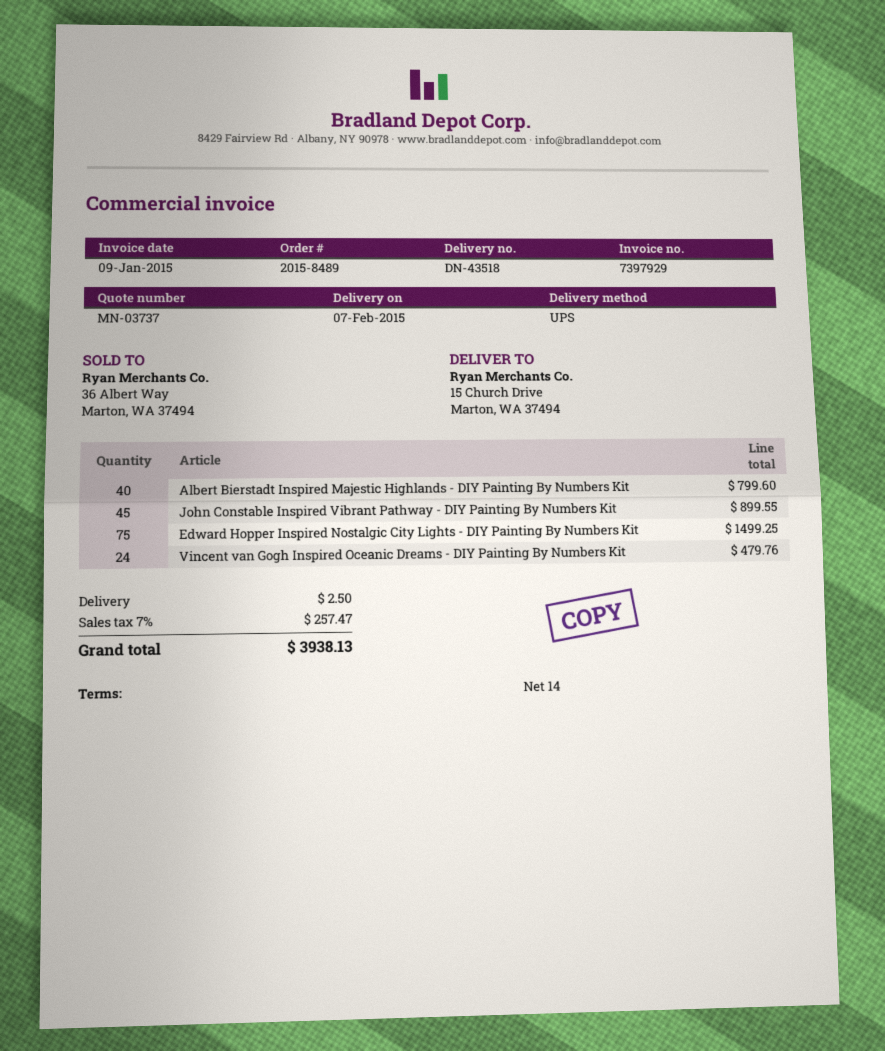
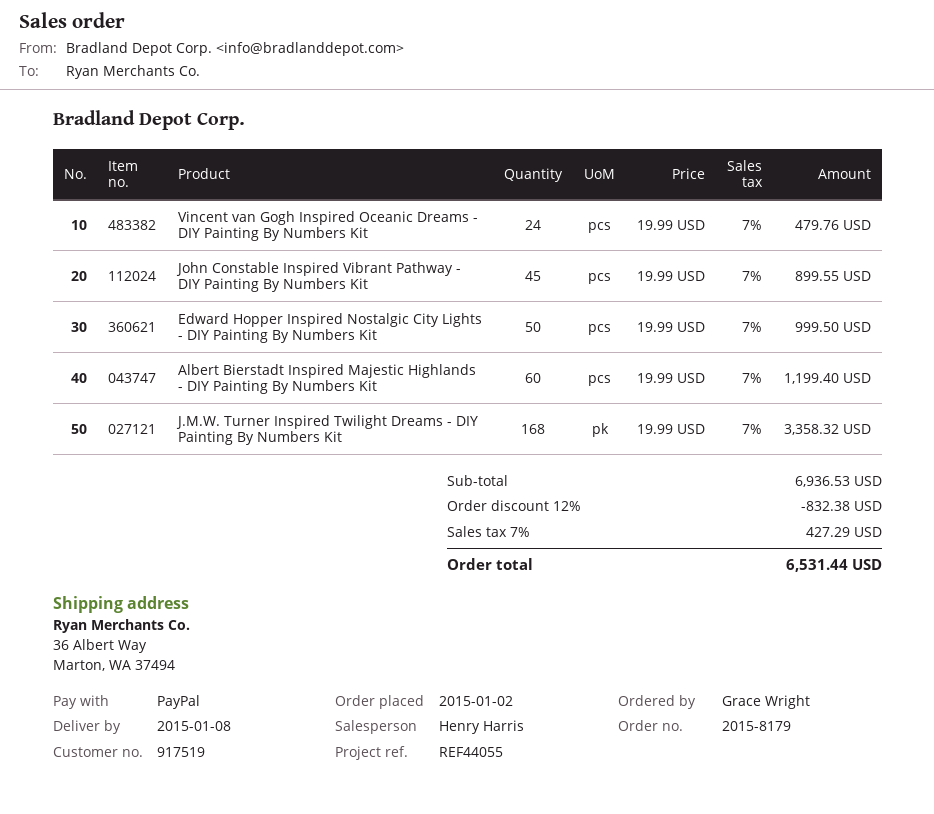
order number: 2015-8489 -> 2015-8179
delivery date: 2015-02-07 -> 2015-01-08
ship to: 15 Church Drive, Marton, WA 37494 -> 36 Albert Way, Marton, WA 37494
Albert Bierstadt Inspired Majestic Highlands - DIY Painting By Numbers Kit: 40 for 799.60 -> 60 for 1199.40
Edward Hopper Inspired Nostalgic City Lights - DIY Painting By Numbers Kit: 75 for 1499.25 -> 50 for 999.50
J.M.W. Turner Inspired Twilight Dreams - DIY Painting By Numbers Kit: none -> 168 for 3358.32
discount: none -> 12% = 832.38
shipping: 2.50 -> none
tax: 7% = 257.47 -> 7% = 427.29
total: 3938.13 -> 6531.44

